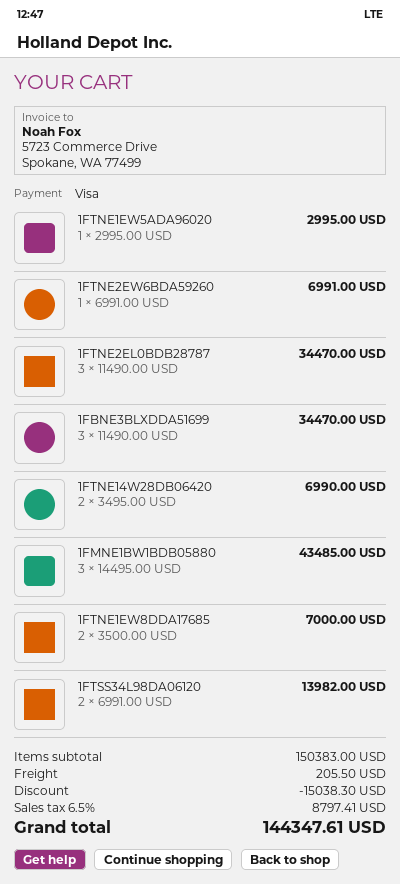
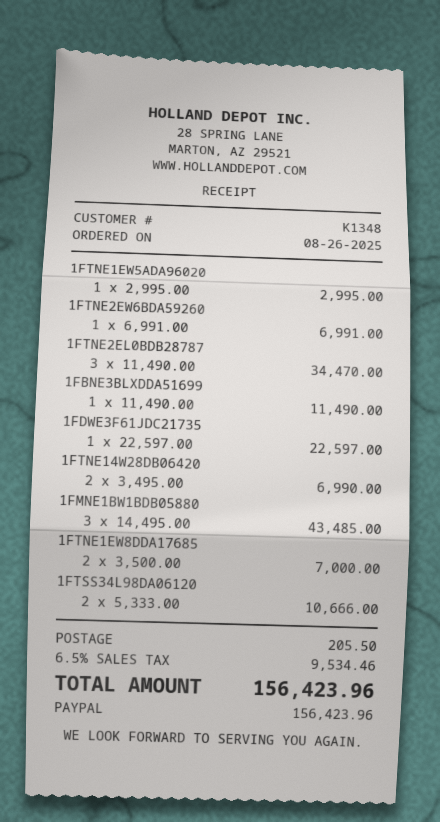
payment method: Visa -> PayPal
1FBNE3BLXDDA51699: 3 x 11490.00 = 34470.00 -> 1 x 11490.00 = 11490.00
1FTSS34L98DA06120: 2 x 6991.00 = 13982.00 -> 2 x 5333.00 = 10666.00
1FDWE3F61JDC21735: none -> 1 x 22597.00 = 22597.00
discount: 15038.30 -> none
tax: 6.5% = 8797.41 -> 6.5% = 9534.46
total: 144347.61 -> 156423.96

